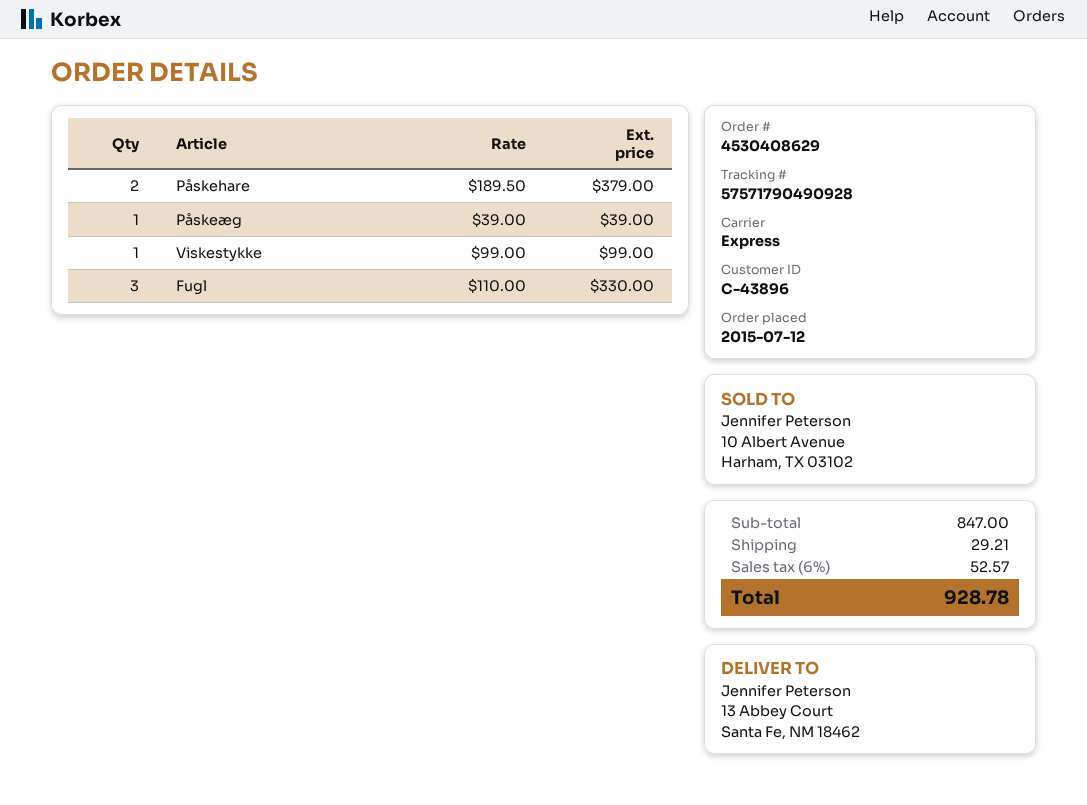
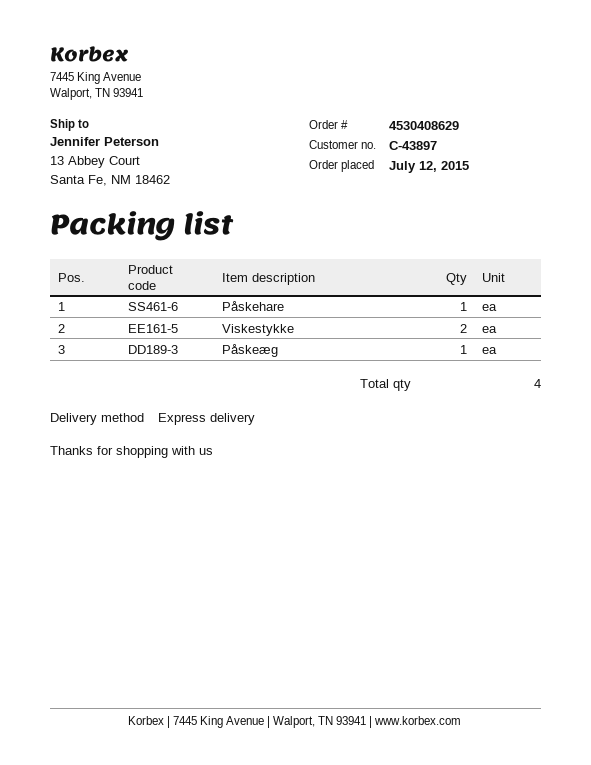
customer number: C-43896 -> C-43897
Påskehare: 2 -> 1
Viskestykke: 1 -> 2
Fugl: 3 -> none

